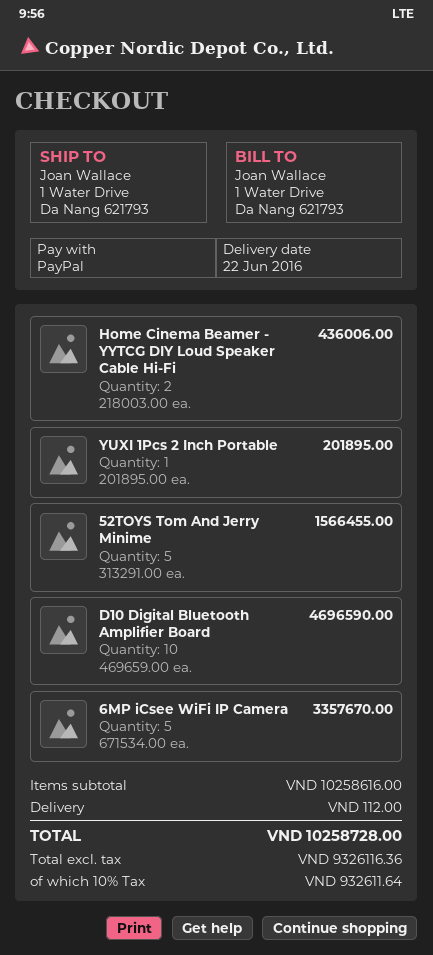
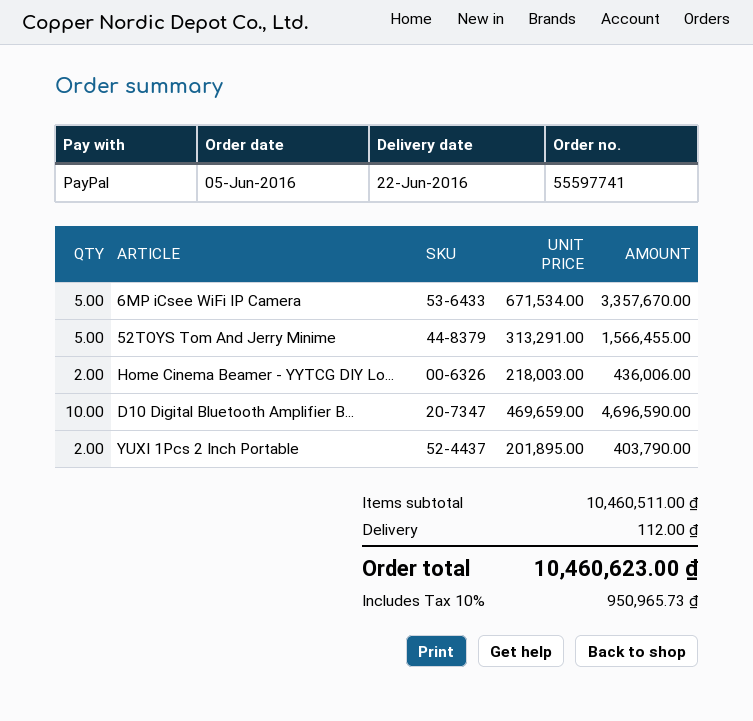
YUXI 1Pcs 2 Inch Portable: 1 x 201895.00 = 201895.00 -> 2 x 201895.00 = 403790.00
subtotal: 10258616.00 -> 10460511.00
tax: 10% = 932611.64 -> 10% = 950965.73
total: 10258728.00 -> 10460623.00

